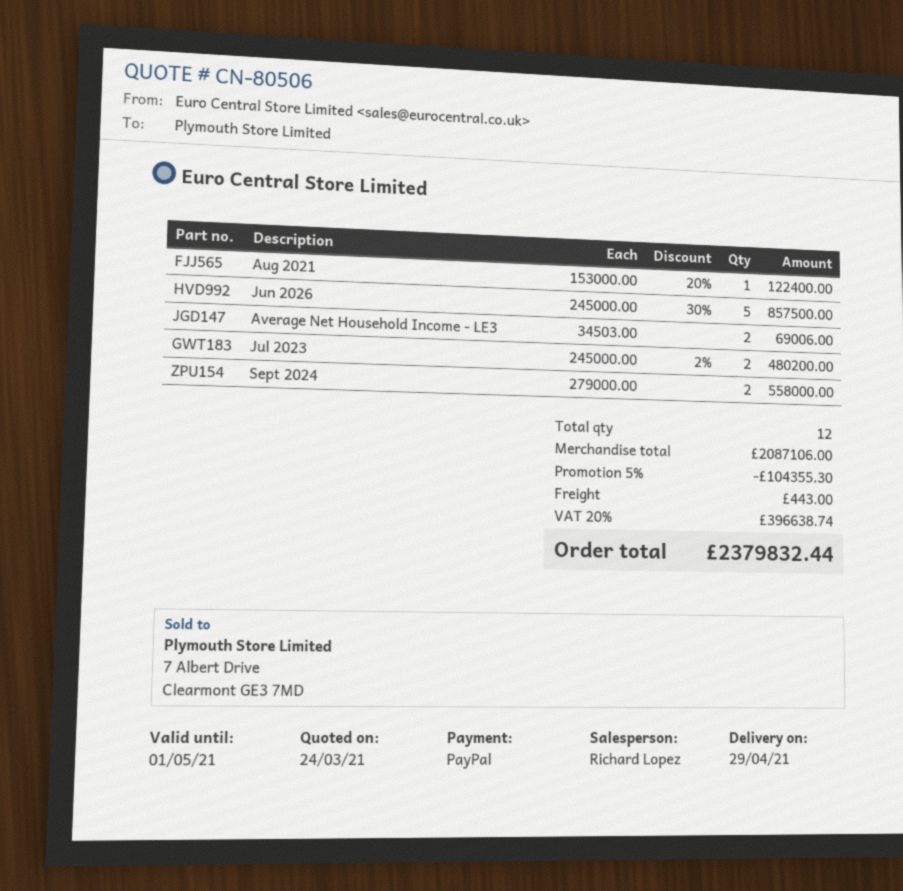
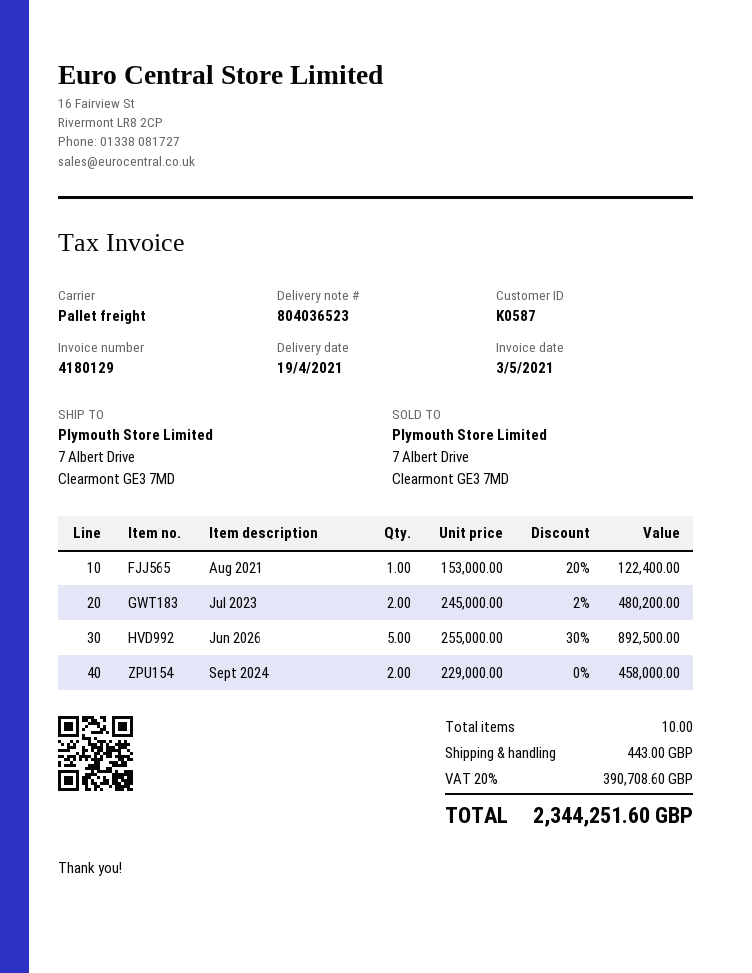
delivery date: 2021-04-29 -> 2021-04-19
Jun 2026: 5 x 245000.00 - 30% = 857500.00 -> 5 x 255000.00 - 30% = 892500.00
Average Net Household Income - LE3: 2 x 34503.00 = 69006.00 -> none
Sept 2024: 2 x 279000.00 = 558000.00 -> 2 x 229000.00 = 458000.00
total quantity: 12 -> 10
discount: 5% = 104355.30 -> none
tax: 20% = 396638.74 -> 20% = 390708.60
total: 2379832.44 -> 2344251.60

